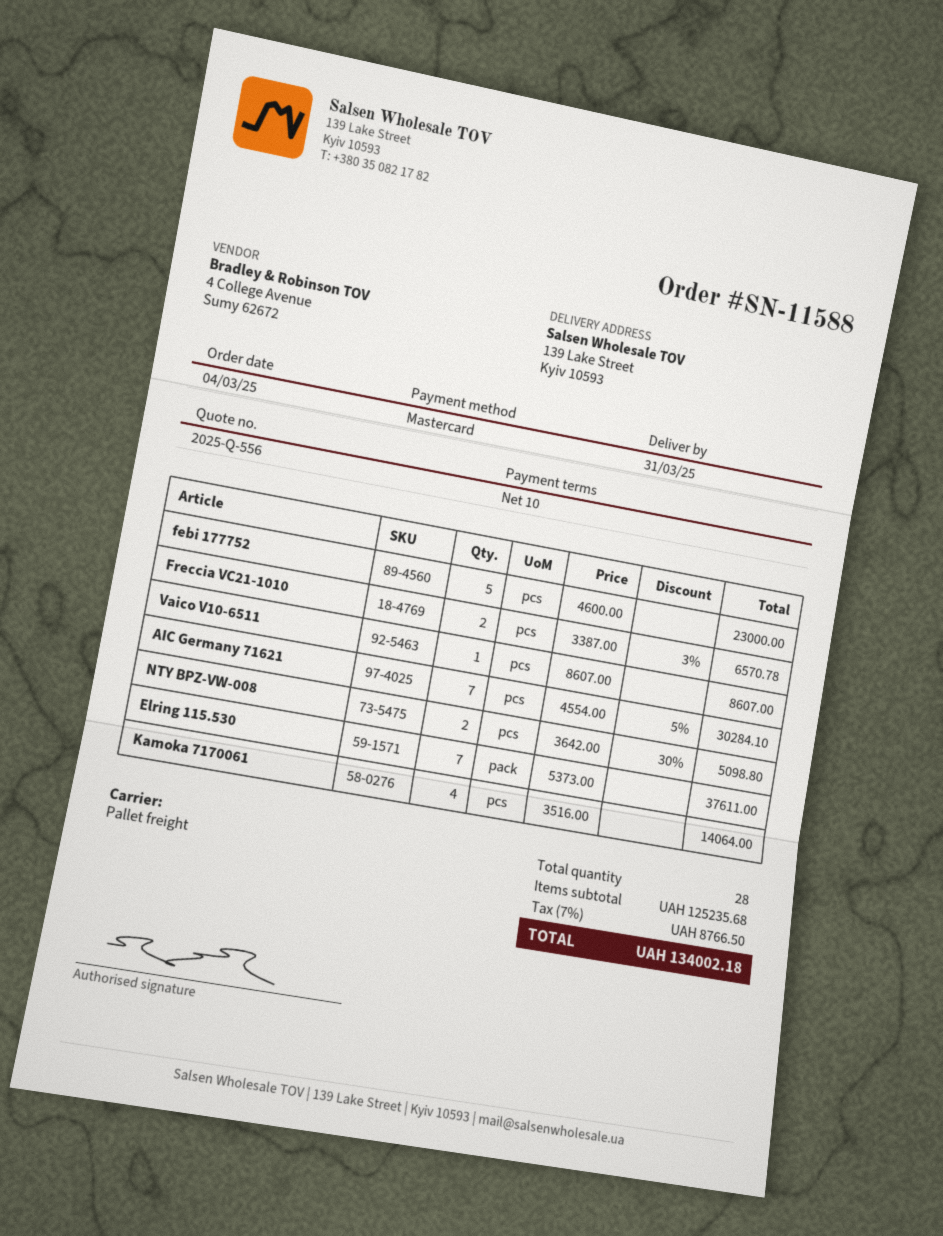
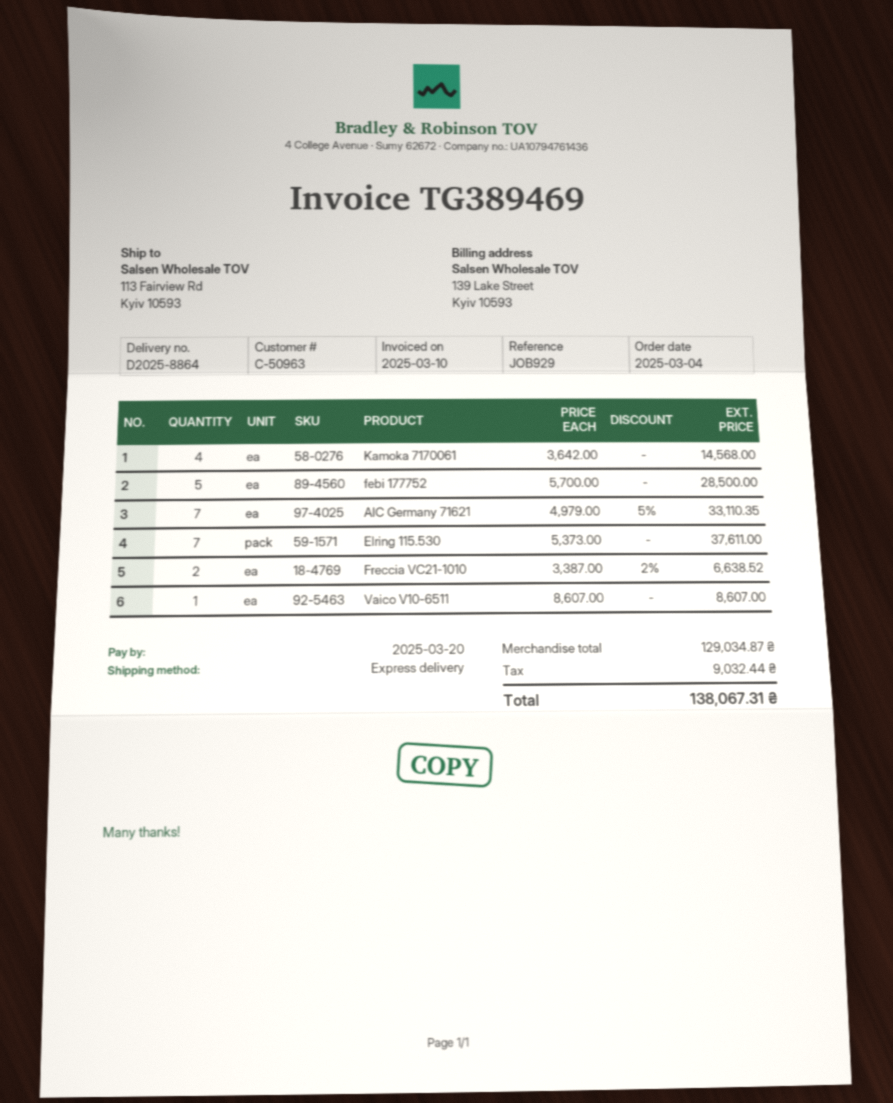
shipping method: pallet freight -> express
ship to: 139 Lake Street, Kyiv 10593 -> 113 Fairview Rd, Kyiv 10593
febi 177752: 5 x 4600.00 = 23000.00 -> 5 x 5700.00 = 28500.00
Freccia VC21-1010: 2 x 3387.00 - 3% = 6570.78 -> 2 x 3387.00 - 2% = 6638.52
AIC Germany 71621: 7 x 4554.00 - 5% = 30284.10 -> 7 x 4979.00 - 5% = 33110.35
NTY BPZ-VW-008: 2 x 3642.00 - 30% = 5098.80 -> none
Kamoka 7170061: 4 x 3516.00 = 14064.00 -> 4 x 3642.00 = 14568.00
subtotal: 125235.68 -> 129034.87
tax: 8766.50 -> 9032.44
total: 134002.18 -> 138067.31

